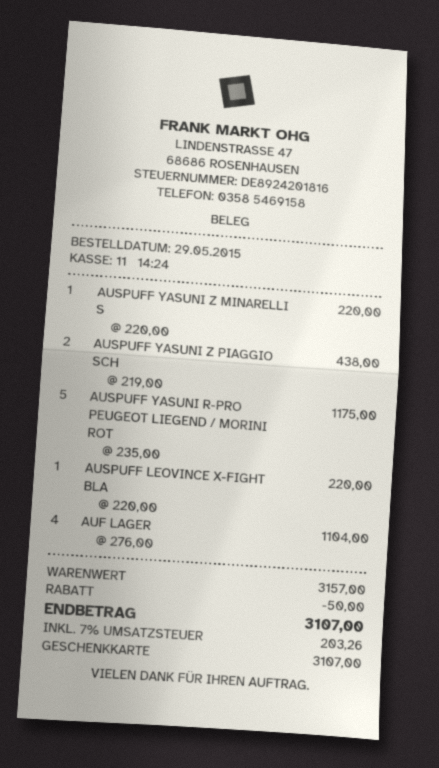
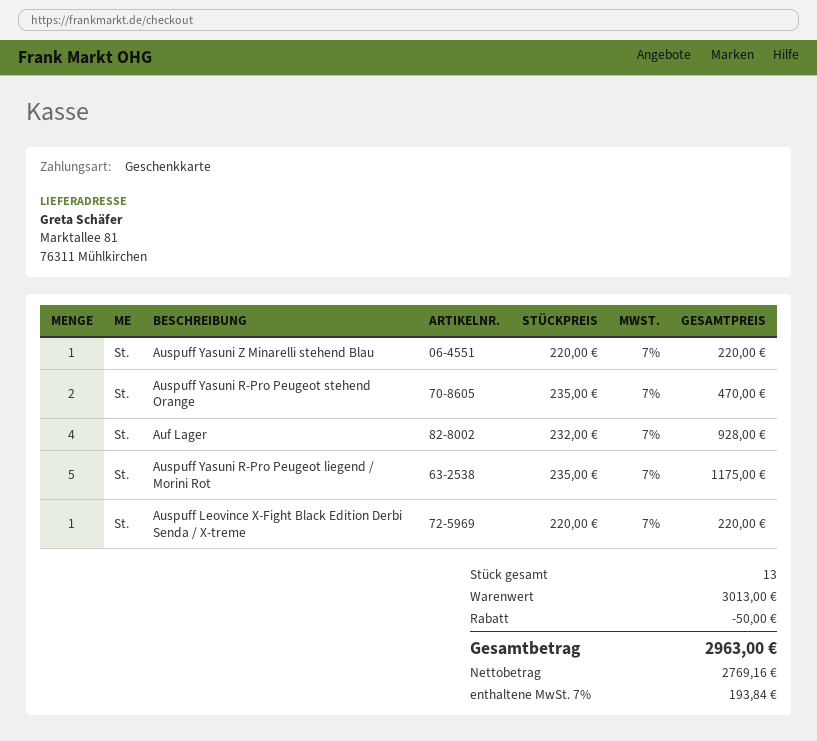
AUSPUFF YASUNI Z PIAGGIO SCH: 2 x 219.00 = 438.00 -> none
AUF LAGER: 4 x 276.00 = 1104.00 -> 4 x 232.00 = 928.00
Auspuff Yasuni R-Pro Peugeot stehend Orange: none -> 2 x 235.00 = 470.00
subtotal: 3157.00 -> 3013.00
tax: 7% = 203.26 -> 7% = 193.84
total: 3107.00 -> 2963.00

